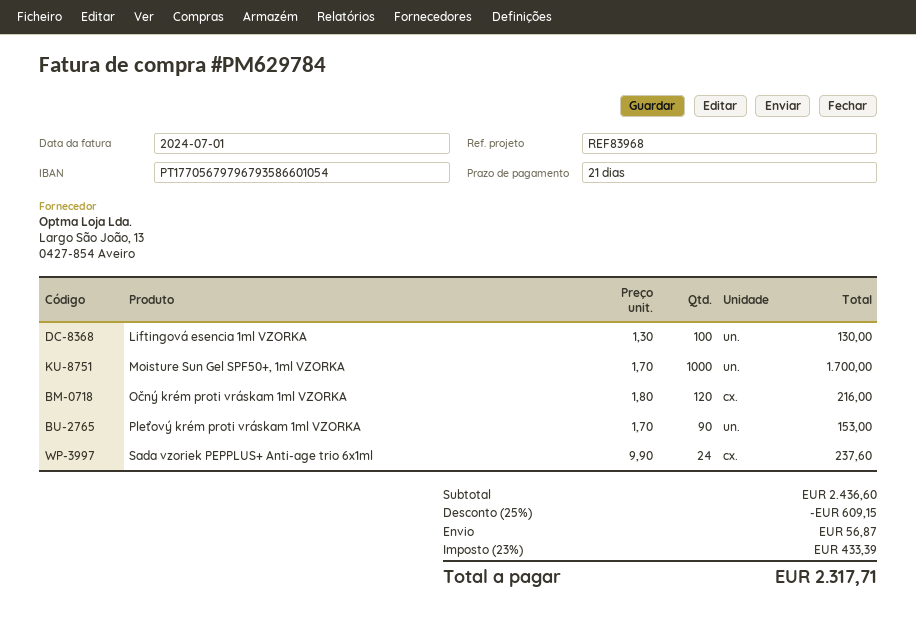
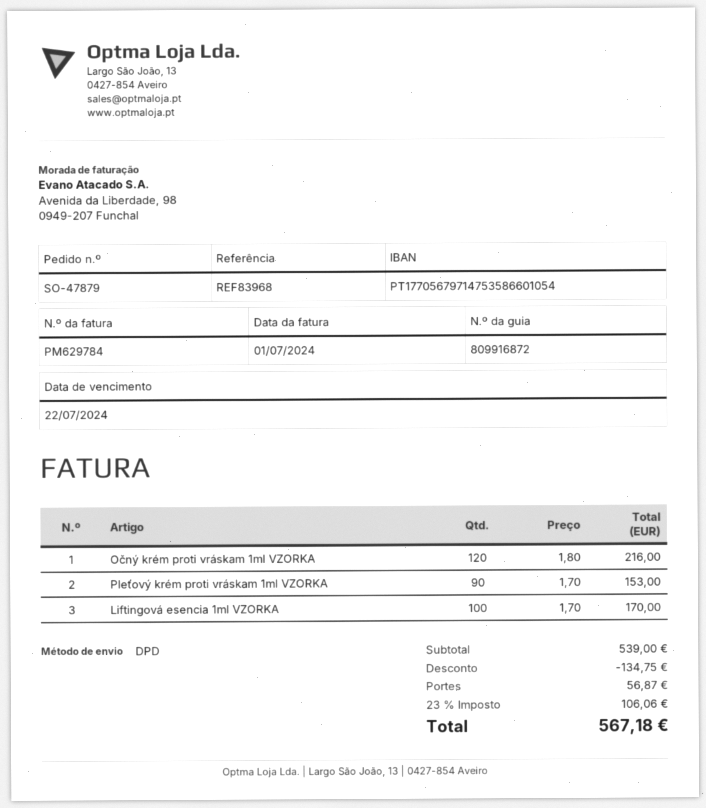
bank account: PT17705679796793586601054 -> PT17705679714753586601054
Liftingová esencia 1ml VZORKA: 100 x 1.30 = 130.00 -> 100 x 1.70 = 170.00
Moisture Sun Gel SPF50+, 1ml VZORKA: 1000 x 1.70 = 1700.00 -> none
Sada vzoriek PEPPLUS+ Anti-age trio 6x1ml: 24 x 9.90 = 237.60 -> none
subtotal: 2436.60 -> 539.00
discount: 609.15 -> 134.75
tax: 23% = 433.39 -> 23% = 106.06
total: 2317.71 -> 567.18

